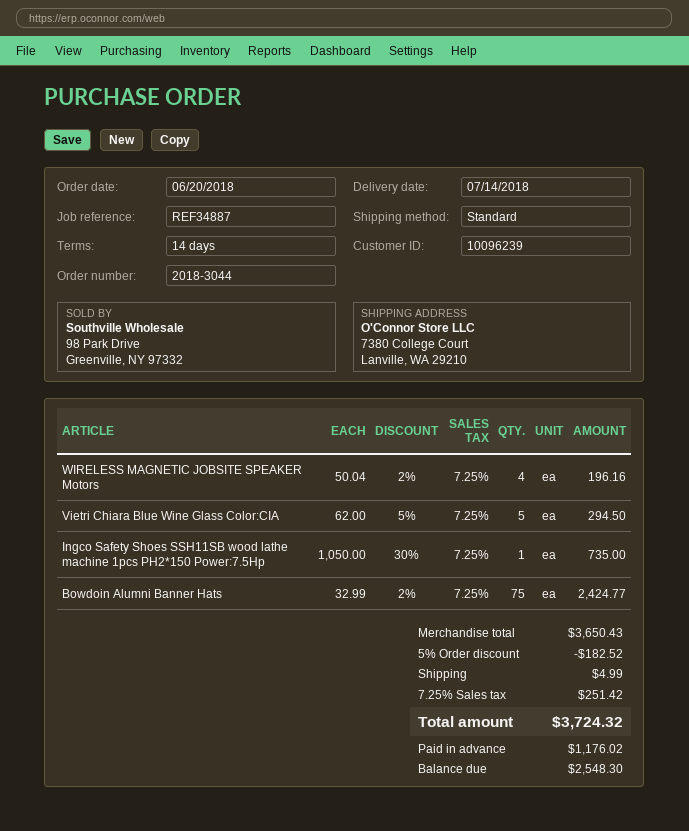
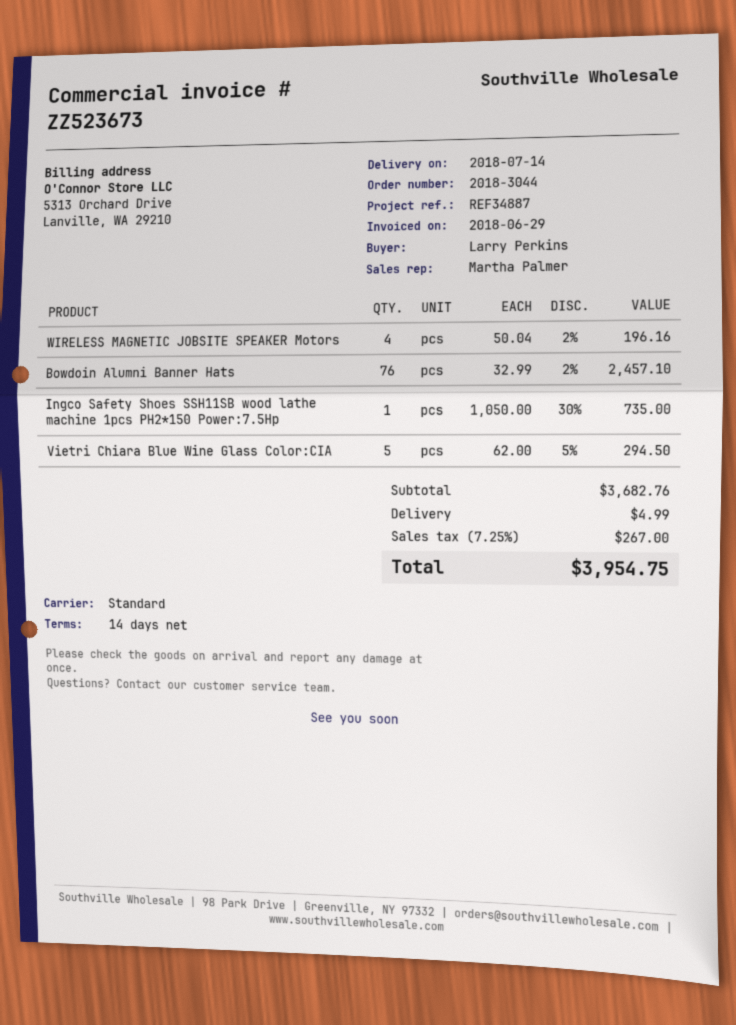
Bowdoin Alumni Banner Hats: 75 x 32.99 - 2% = 2424.77 -> 76 x 32.99 - 2% = 2457.10
subtotal: 3650.43 -> 3682.76
discount: 5% = 182.52 -> none
tax: 7.25% = 251.42 -> 7.25% = 267.00
total: 3724.32 -> 3954.75

